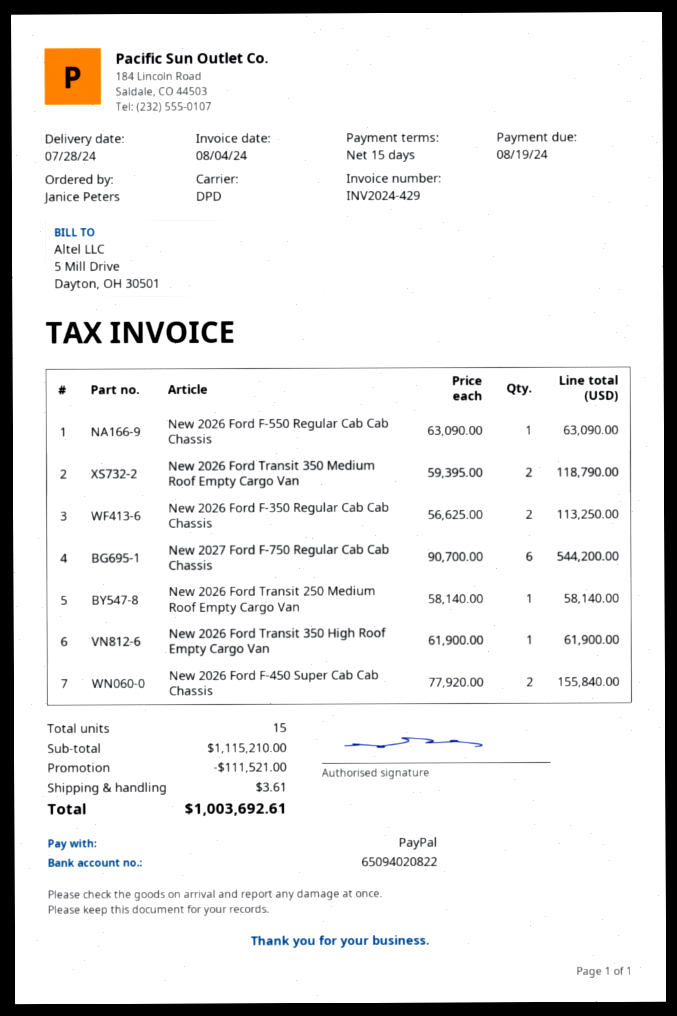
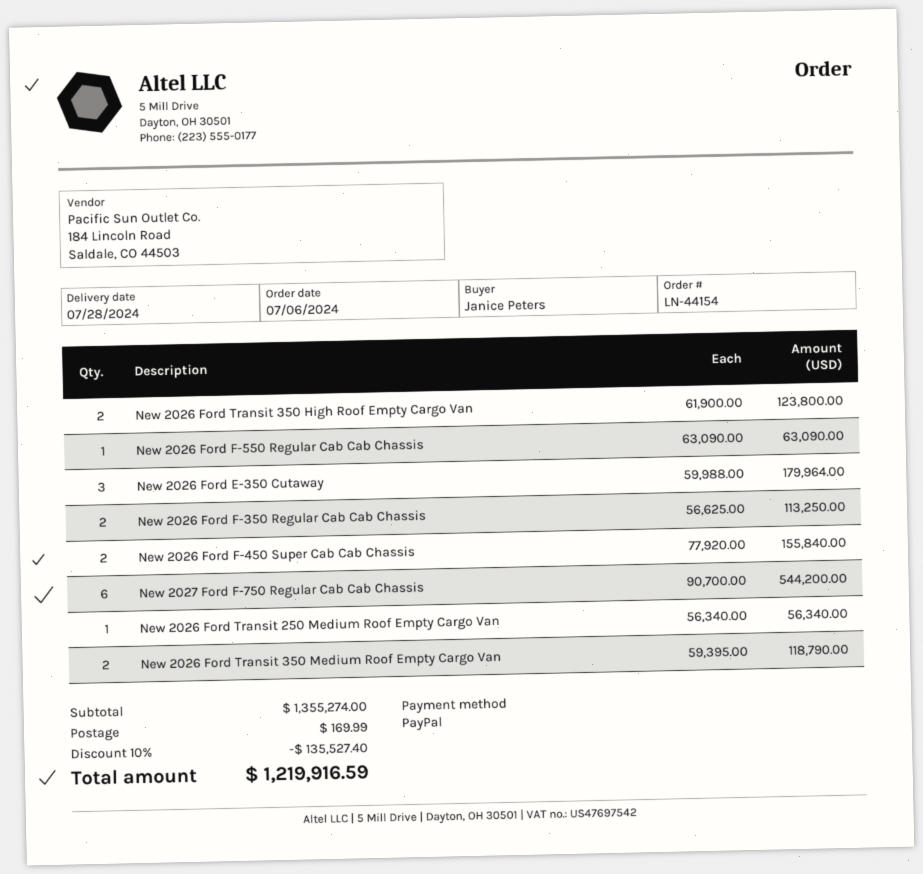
New 2026 Ford Transit 250 Medium Roof Empty Cargo Van: 1 x 58140.00 = 58140.00 -> 1 x 56340.00 = 56340.00
New 2026 Ford Transit 350 High Roof Empty Cargo Van: 1 x 61900.00 = 61900.00 -> 2 x 61900.00 = 123800.00
New 2026 Ford E-350 Cutaway: none -> 3 x 59988.00 = 179964.00
subtotal: 1115210.00 -> 1355274.00
discount: 111521.00 -> 135527.40
shipping: 3.61 -> 169.99
total: 1003692.61 -> 1219916.59

